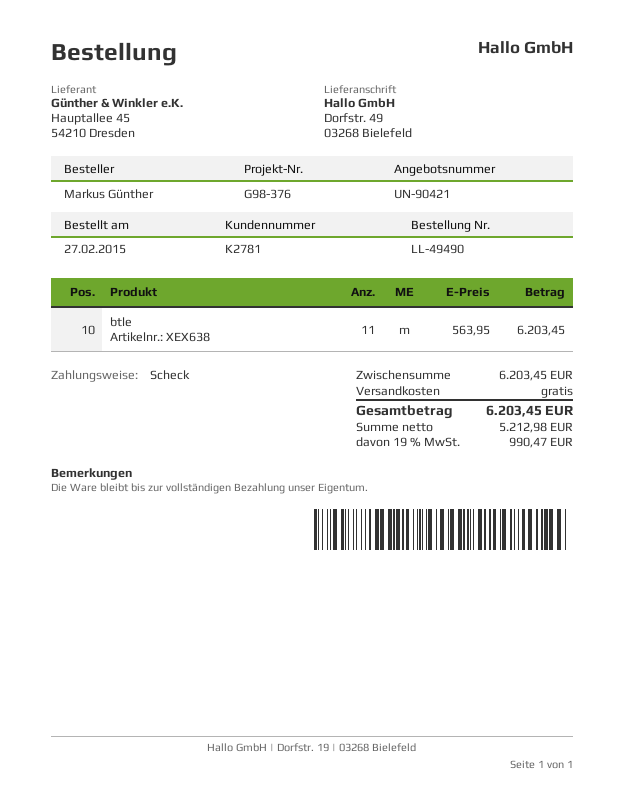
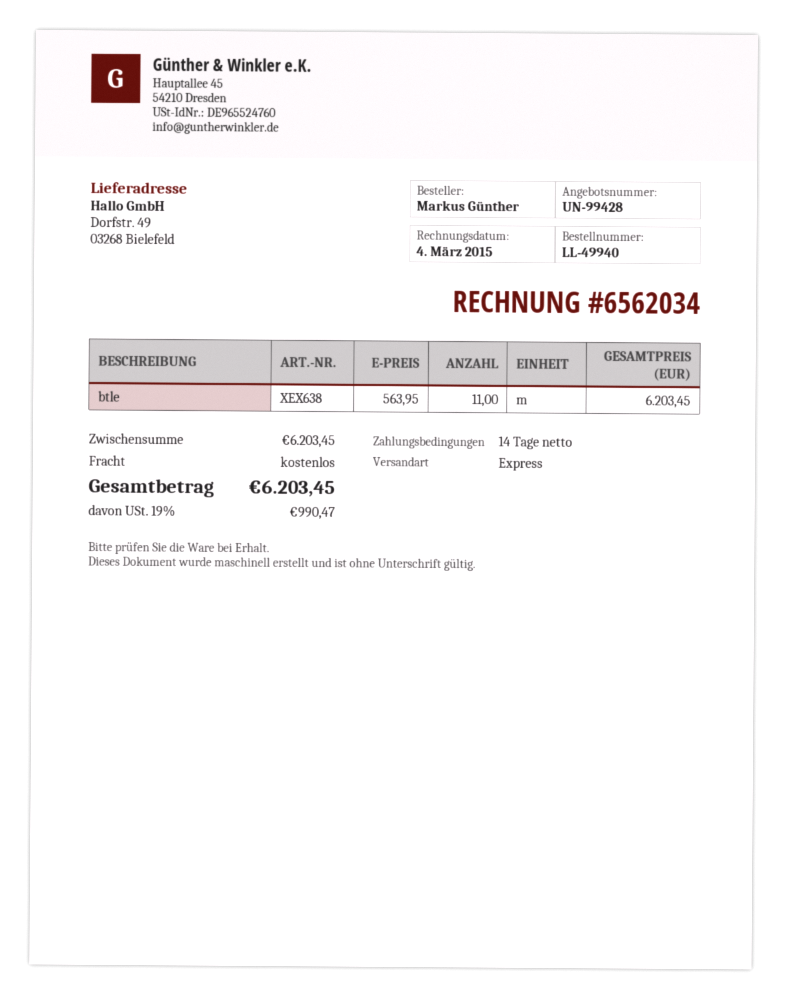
quote number: UN-90421 -> UN-99428
order number: LL-49490 -> LL-49940

